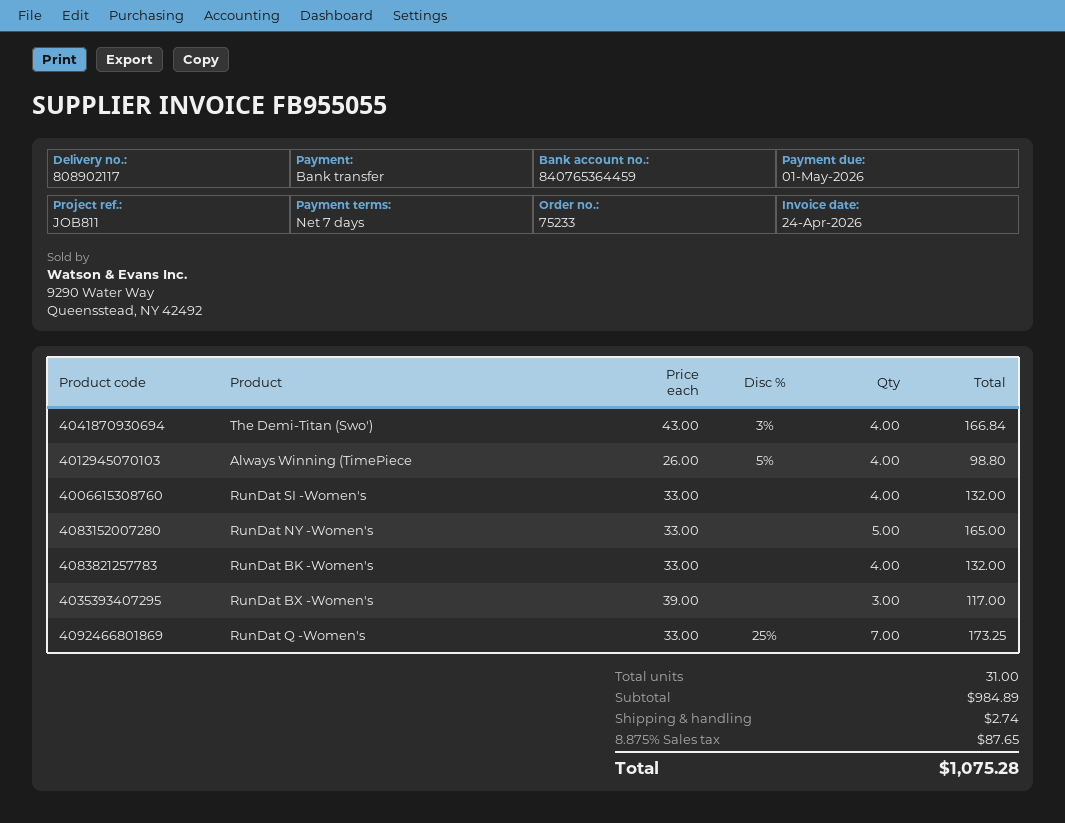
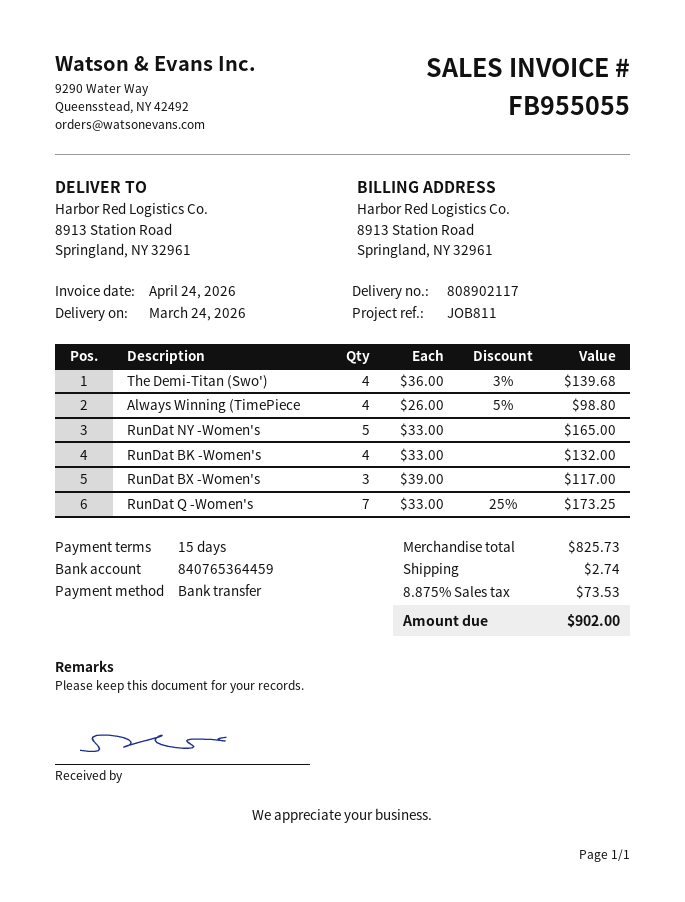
payment terms: 7 days -> 15 days
The Demi-Titan (Swo'): 4 x 43.00 - 3% = 166.84 -> 4 x 36.00 - 3% = 139.68
RunDat SI -Women's: 4 x 33.00 = 132.00 -> none
subtotal: 984.89 -> 825.73
tax: 8.875% = 87.65 -> 8.875% = 73.53
total: 1075.28 -> 902.00

